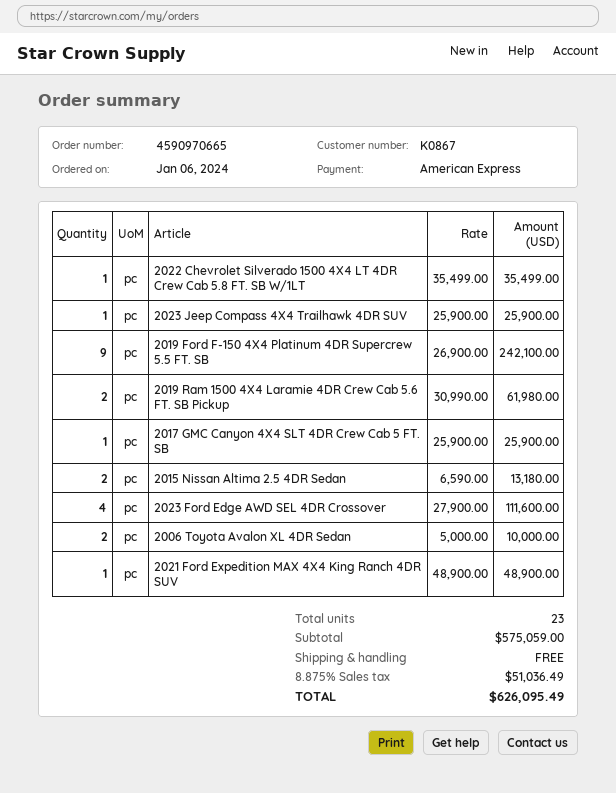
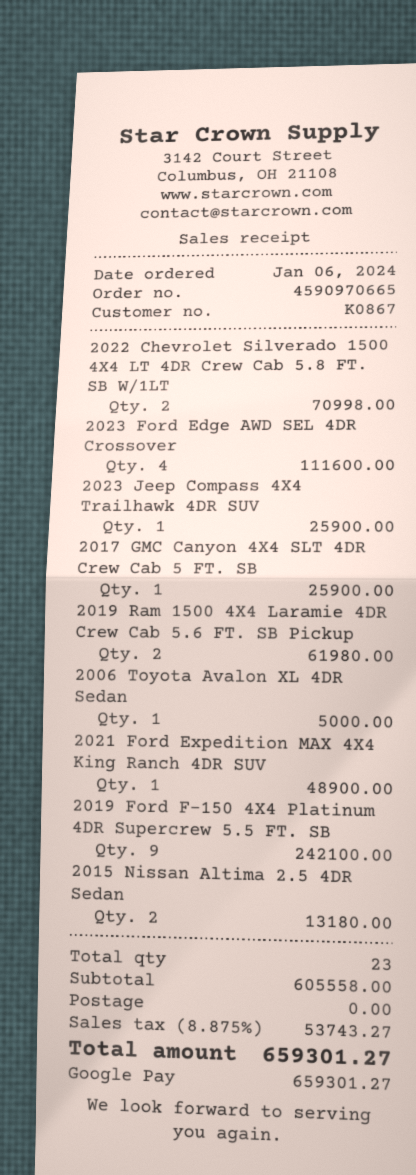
payment method: American Express -> Google Pay
2022 Chevrolet Silverado 1500 4X4 LT 4DR Crew Cab 5.8 FT. SB W/1LT: 1 for 35499.00 -> 2 for 70998.00
2006 Toyota Avalon XL 4DR Sedan: 2 for 10000.00 -> 1 for 5000.00
subtotal: 575059.00 -> 605558.00
tax: 8.875% = 51036.49 -> 8.875% = 53743.27
total: 626095.49 -> 659301.27

